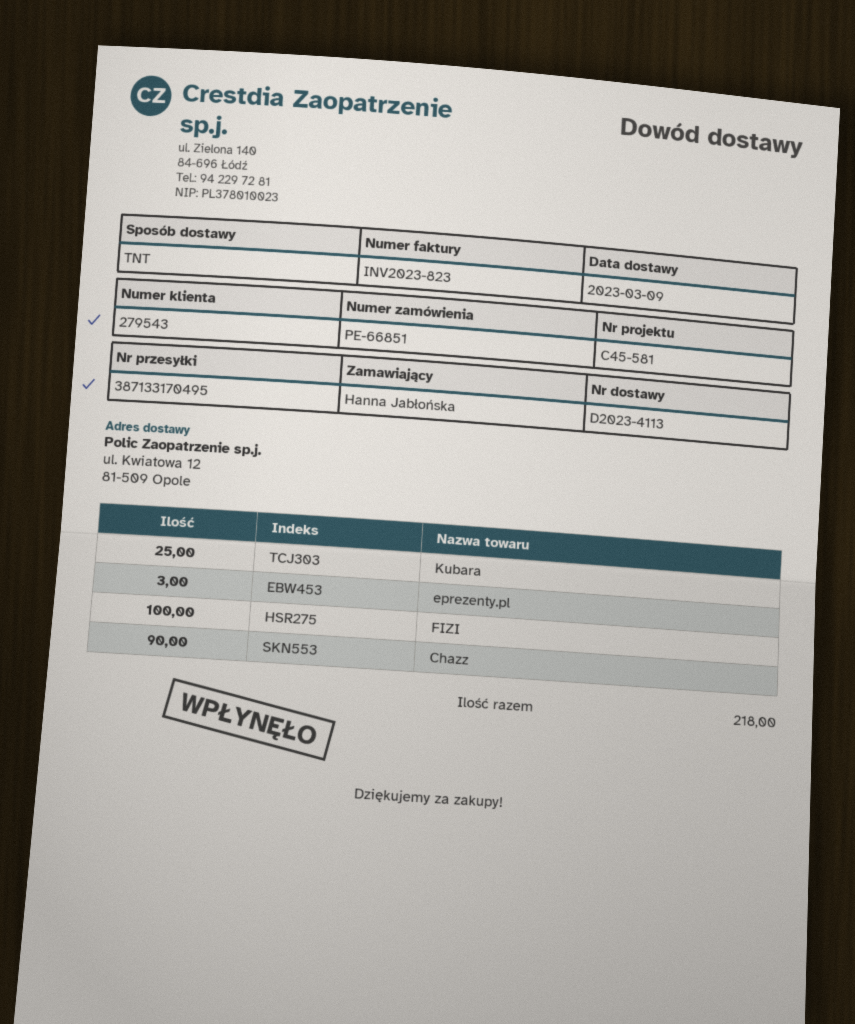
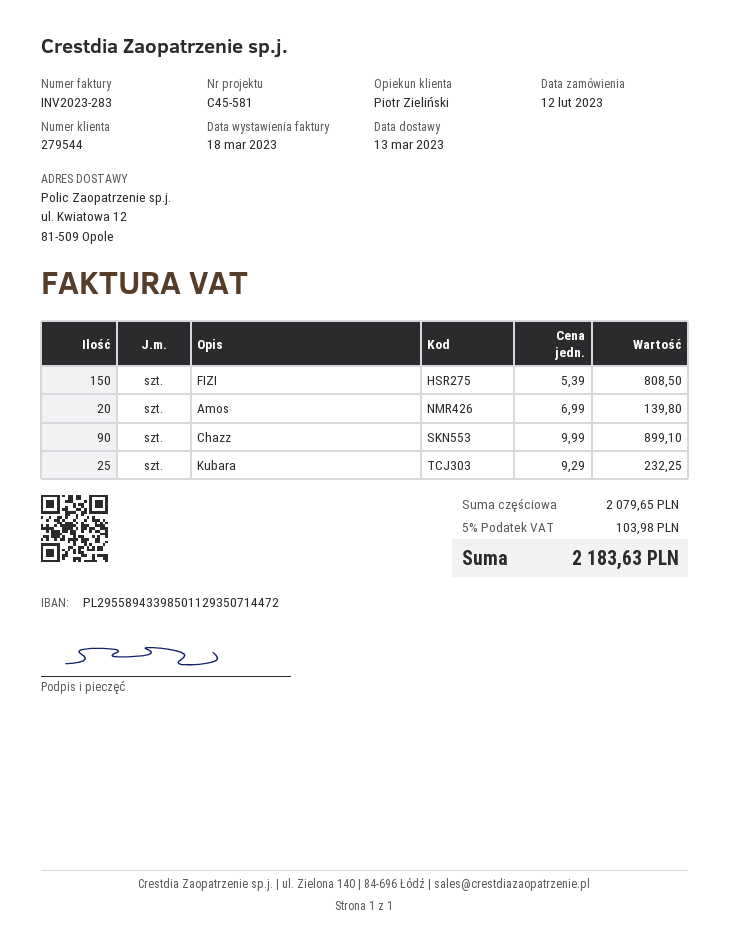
delivery date: 2023-03-09 -> 2023-03-13
invoice number: INV2023-823 -> INV2023-283
customer number: 279543 -> 279544
eprezenty.pl: 3 -> none
FIZI: 100 -> 150
Amos: none -> 20

